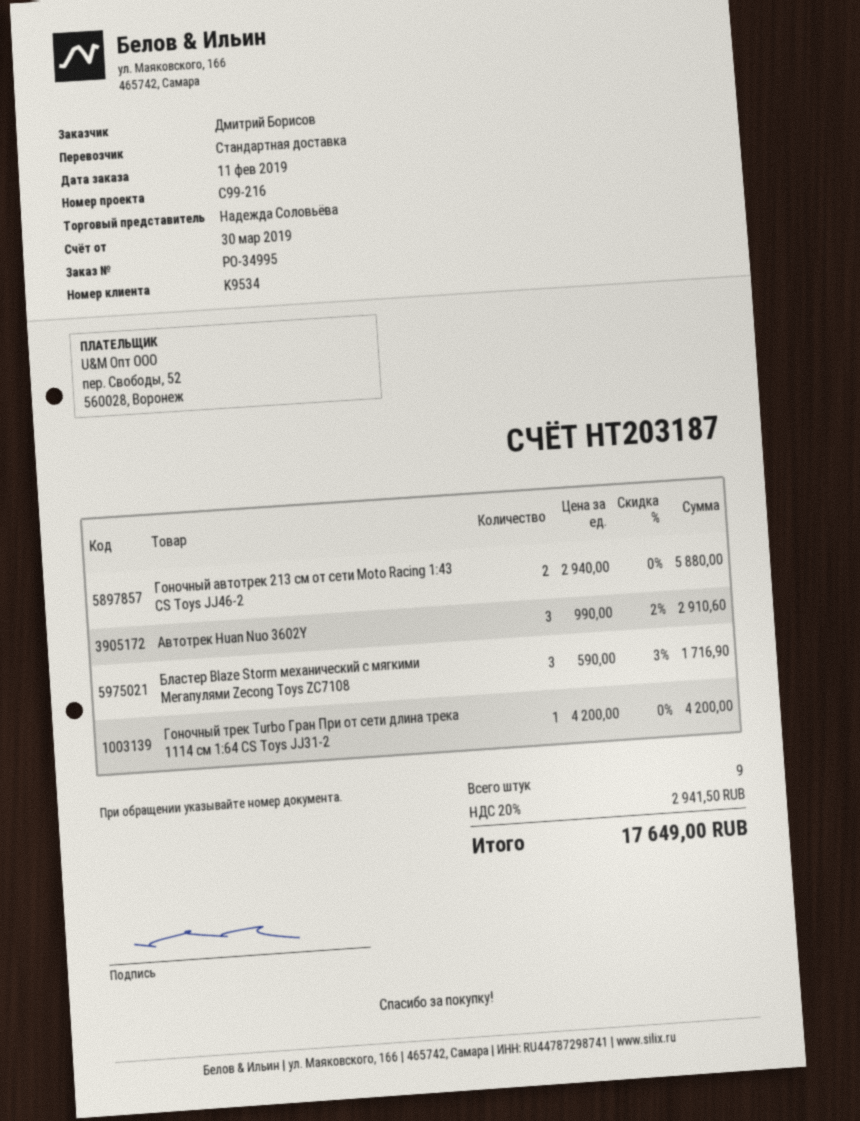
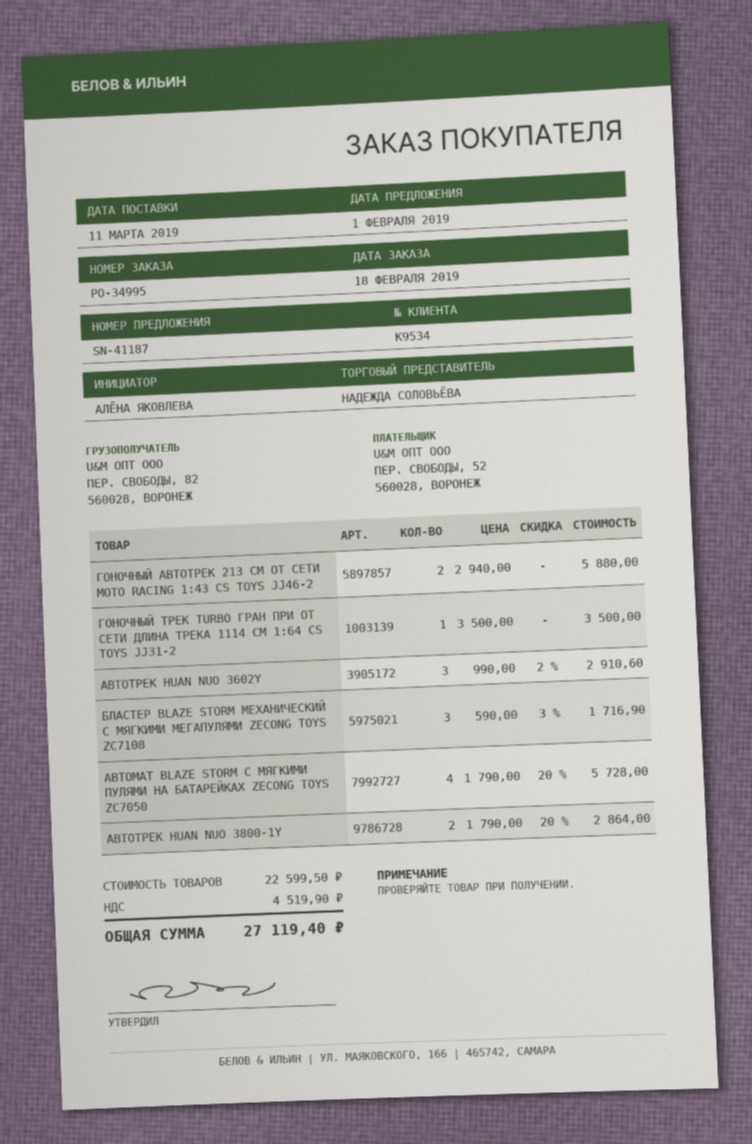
order date: 2019-02-11 -> 2019-02-18
ordered by: Дмитрий Борисов -> АЛЁНА ЯКОВЛЕВА
Гоночный трек Turbo Гран При от сети длина трека 1114 см 1:64 CS Toys JJ31-2: 1 x 4200.00 = 4200.00 -> 1 x 3500.00 = 3500.00
АВТОМАТ BLAZE STORM С МЯГКИМИ ПУЛЯМИ НА БАТАРЕЙКАХ ZECONG TOYS ZC7050: none -> 4 x 1790.00 - 20% = 5728.00
АВТОТРЕК HUAN NUO 3800-1Y: none -> 2 x 1790.00 - 20% = 2864.00
tax: 2941.50 -> 4519.90
total: 17649.00 -> 27119.40

